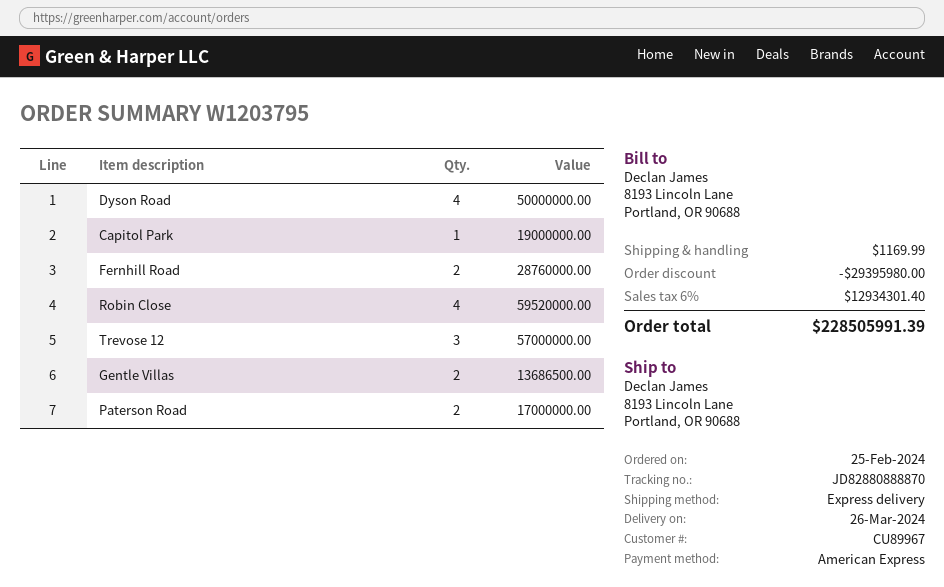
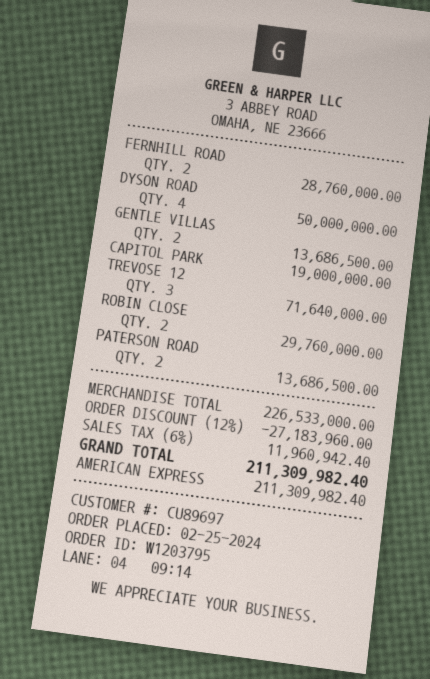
customer number: CU89967 -> CU89697
Robin Close: 4 for 59520000.00 -> 2 for 29760000.00
Trevose 12: 3 for 57000000.00 -> 3 for 71640000.00
Paterson Road: 2 for 17000000.00 -> 2 for 13686500.00
discount: 29395980.00 -> 27183960.00
shipping: 1169.99 -> none
tax: 6% = 12934301.40 -> 6% = 11960942.40
total: 228505991.39 -> 211309982.40

